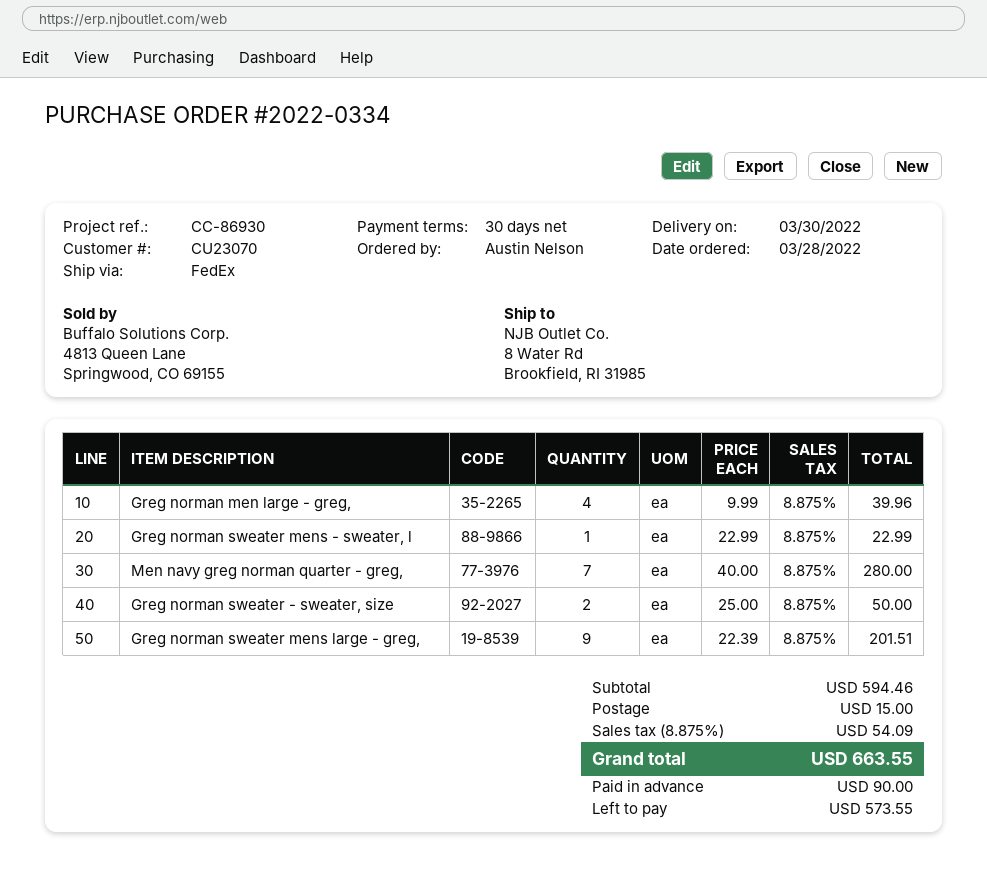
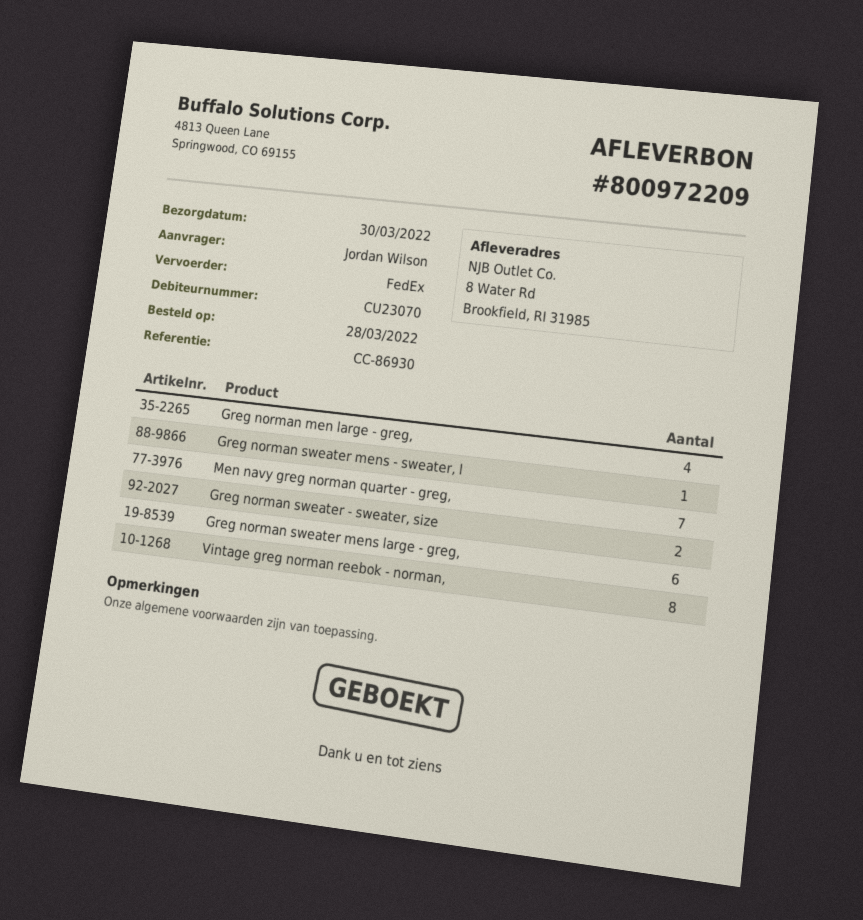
ordered by: Austin Nelson -> Jordan Wilson
Greg norman sweater mens large - greg,: 9 -> 6
Vintage greg norman reebok - norman,: none -> 8

